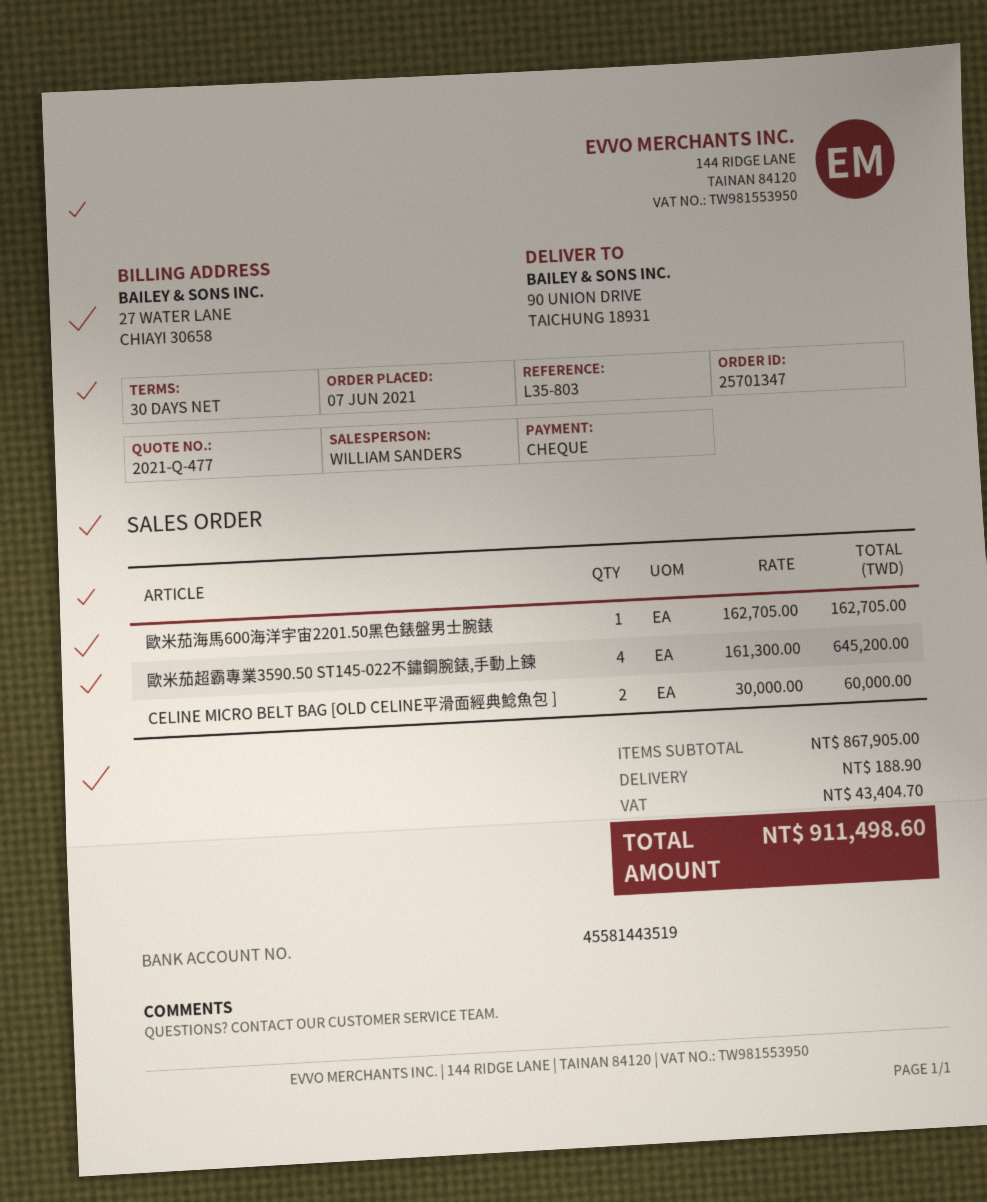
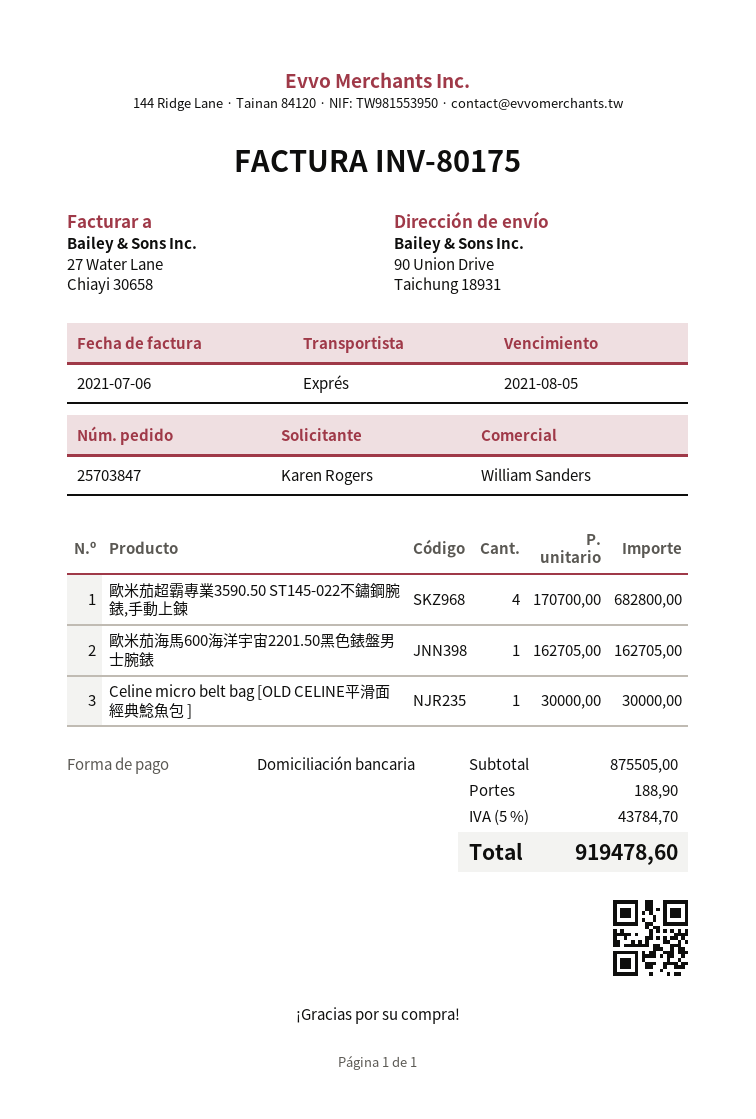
order number: 25701347 -> 25703847
payment method: cheque -> direct debit
歐米茄超霸專業3590.50 ST145-022不鏽鋼腕錶,手動上鍊: 4 x 161300.00 = 645200.00 -> 4 x 170700.00 = 682800.00
CELINE MICRO BELT BAG [OLD CELINE平滑面經典鯰魚包 ]: 2 x 30000.00 = 60000.00 -> 1 x 30000.00 = 30000.00
subtotal: 867905.00 -> 875505.00
tax: 43404.70 -> 43784.70
total: 911498.60 -> 919478.60

